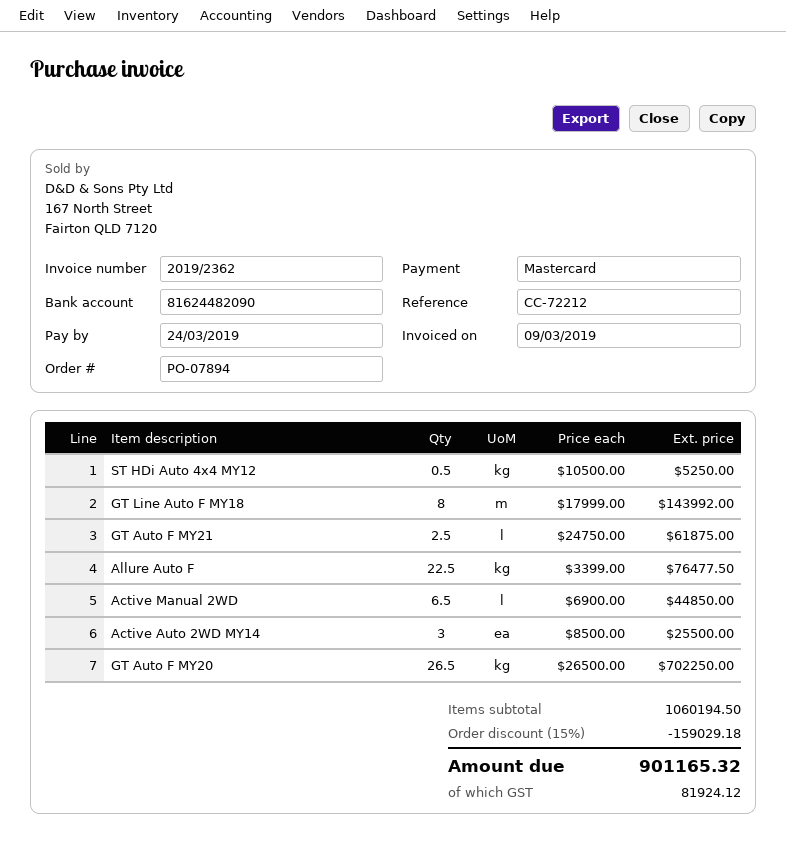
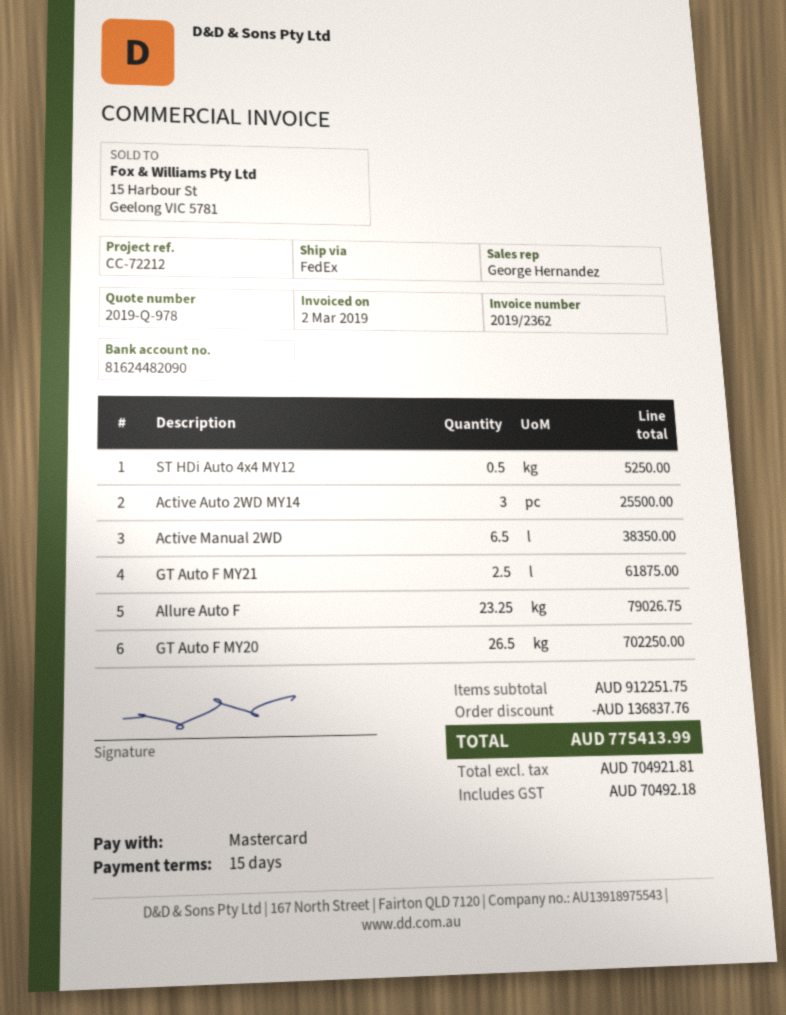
invoice date: 2019-03-09 -> 2019-03-02
GT Line Auto F MY18: 8 for 143992.00 -> none
Allure Auto F: 22.5 for 76477.50 -> 23.25 for 79026.75
Active Manual 2WD: 6.5 for 44850.00 -> 6.5 for 38350.00
subtotal: 1060194.50 -> 912251.75
discount: 159029.18 -> 136837.76
tax: 81924.12 -> 70492.18
total: 901165.32 -> 775413.99

